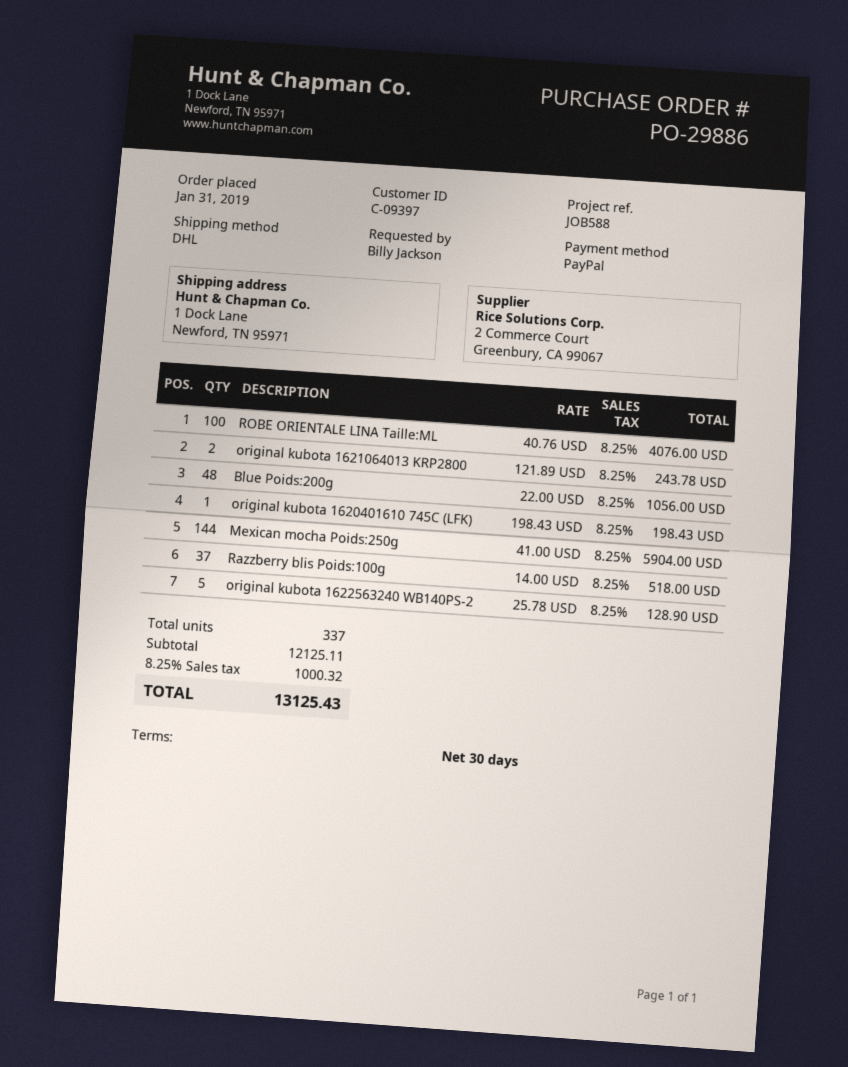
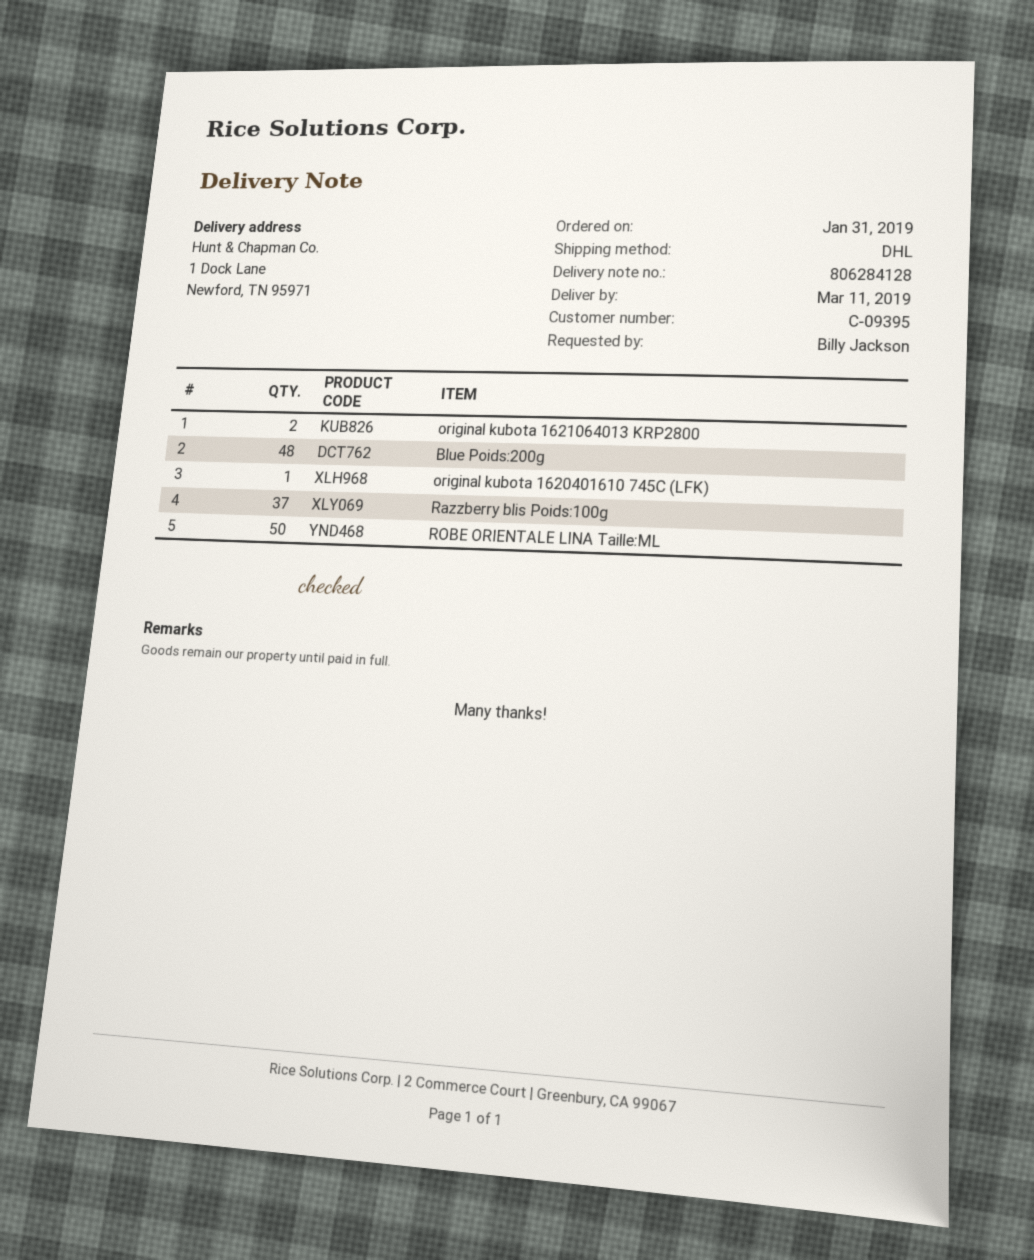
customer number: C-09397 -> C-09395
ROBE ORIENTALE LINA Taille:ML: 100 -> 50
Mexican mocha Poids:250g: 144 -> none
original kubota 1622563240 WB140PS-2: 5 -> none

